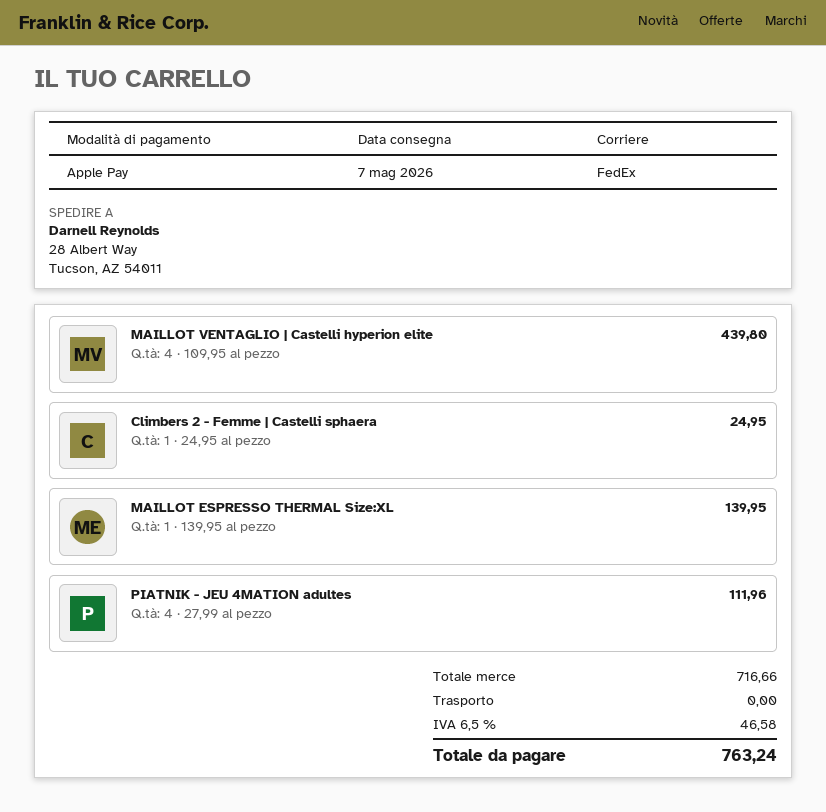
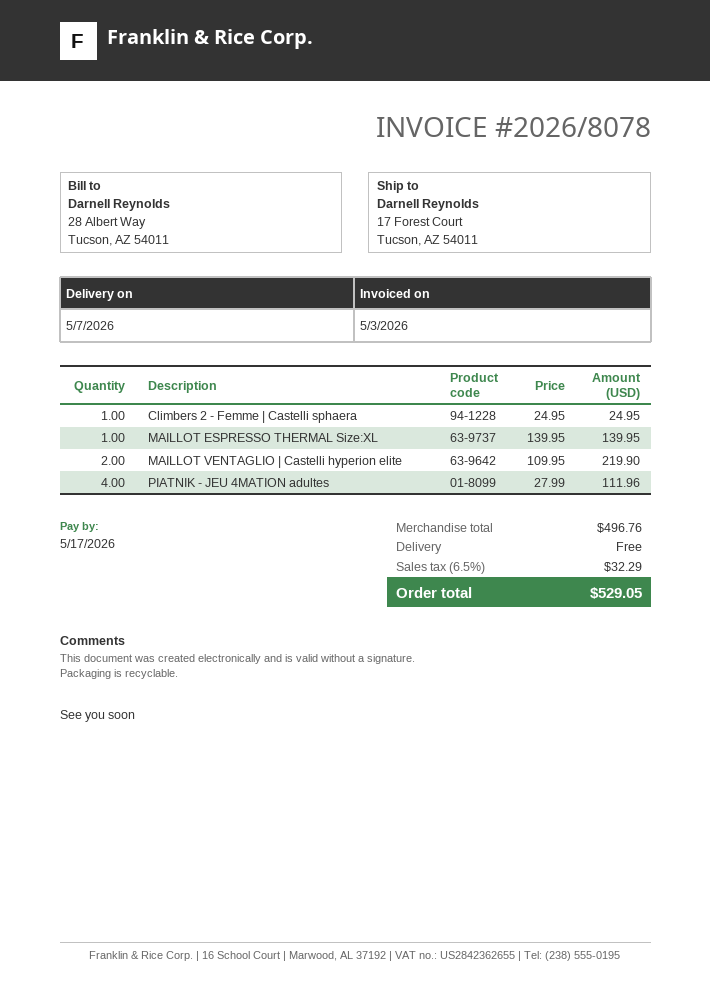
ship to: 28 Albert Way, Tucson, AZ 54011 -> 17 Forest Court, Tucson, AZ 54011
MAILLOT VENTAGLIO | Castelli hyperion elite: 4 x 109.95 = 439.80 -> 2 x 109.95 = 219.90
subtotal: 716.66 -> 496.76
tax: 6.5% = 46.58 -> 6.5% = 32.29
total: 763.24 -> 529.05

